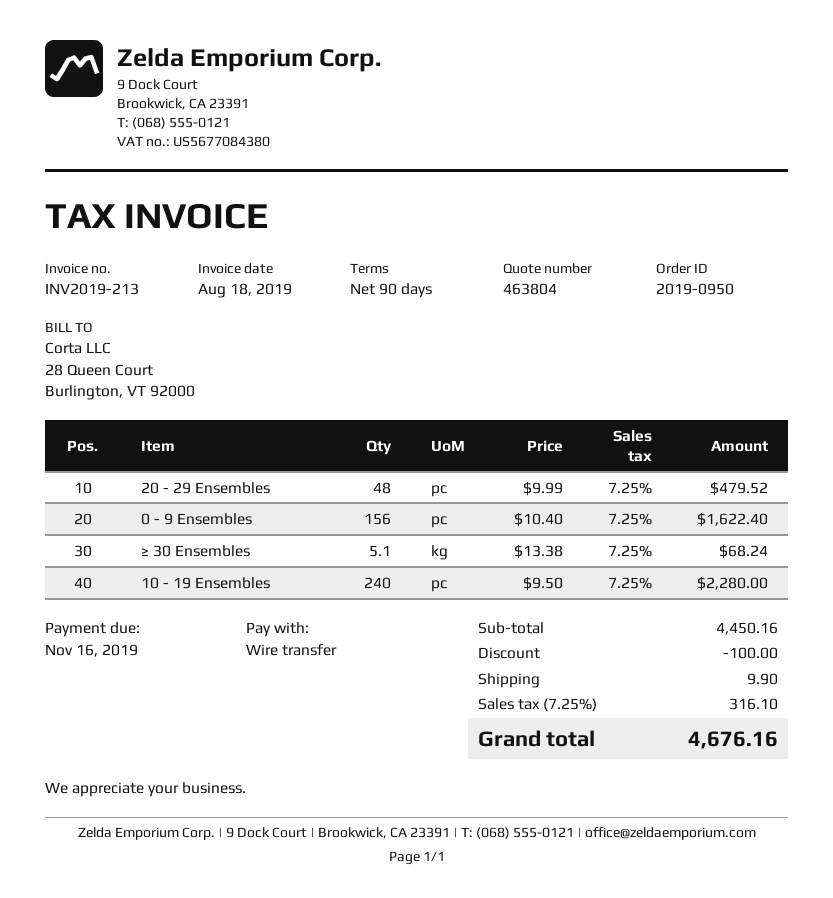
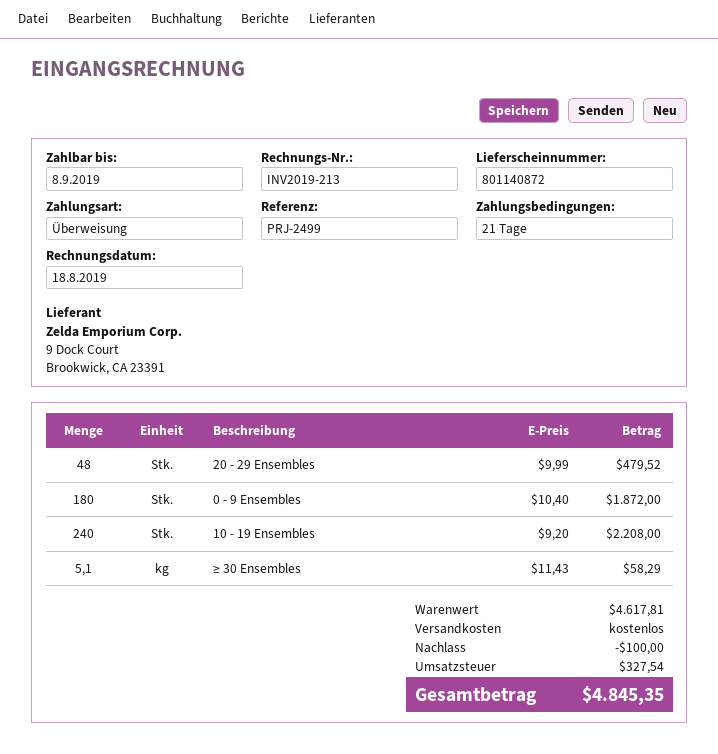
payment terms: 90 days -> 21 days
due date: 2019-11-16 -> 2019-09-08
0 - 9 Ensembles: 156 x 10.40 = 1622.40 -> 180 x 10.40 = 1872.00
≥ 30 Ensembles: 5.1 x 13.38 = 68.24 -> 5.1 x 11.43 = 58.29
10 - 19 Ensembles: 240 x 9.50 = 2280.00 -> 240 x 9.20 = 2208.00
subtotal: 4450.16 -> 4617.81
shipping: 9.90 -> 0.00
tax: 316.10 -> 327.54
total: 4676.16 -> 4845.35

